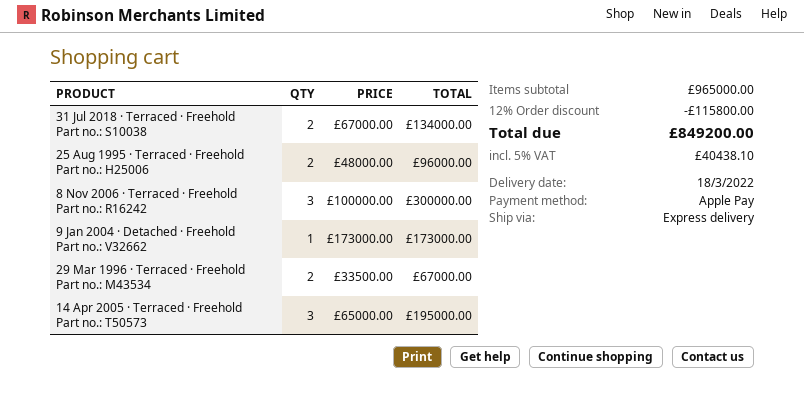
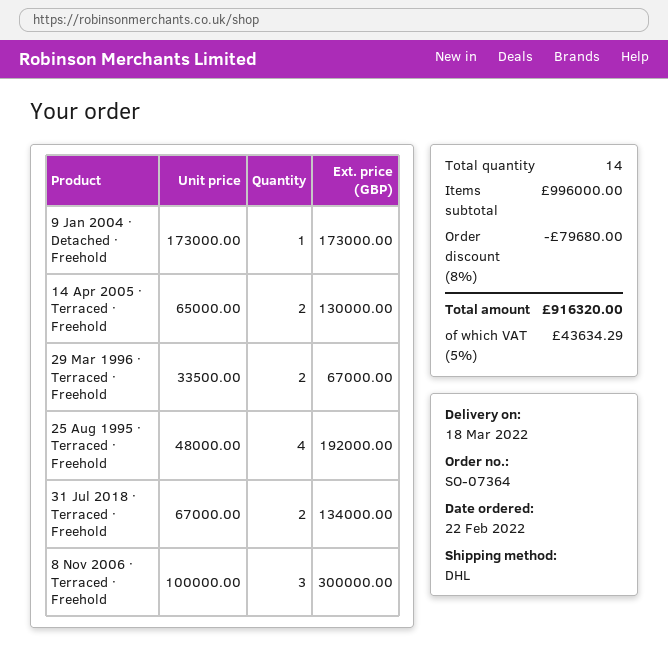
shipping method: express -> DHL
25 Aug 1995 · Terraced · Freehold: 2 x 48000.00 = 96000.00 -> 4 x 48000.00 = 192000.00
14 Apr 2005 · Terraced · Freehold: 3 x 65000.00 = 195000.00 -> 2 x 65000.00 = 130000.00
subtotal: 965000.00 -> 996000.00
discount: 12% = 115800.00 -> 8% = 79680.00
tax: 5% = 40438.10 -> 5% = 43634.29
total: 849200.00 -> 916320.00

